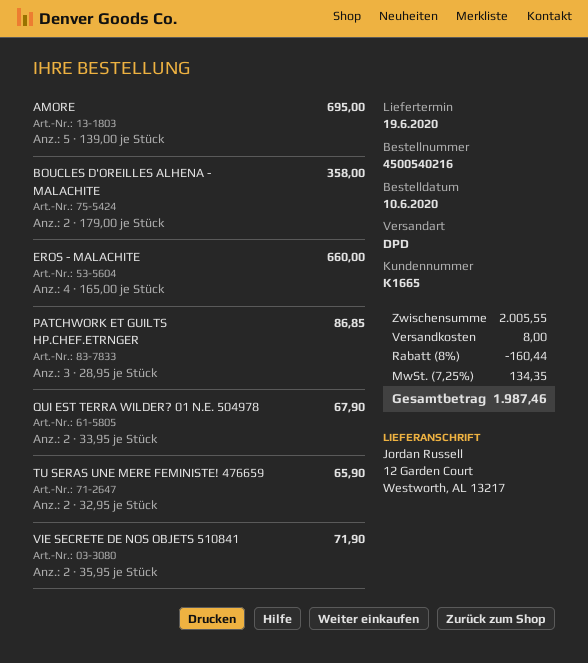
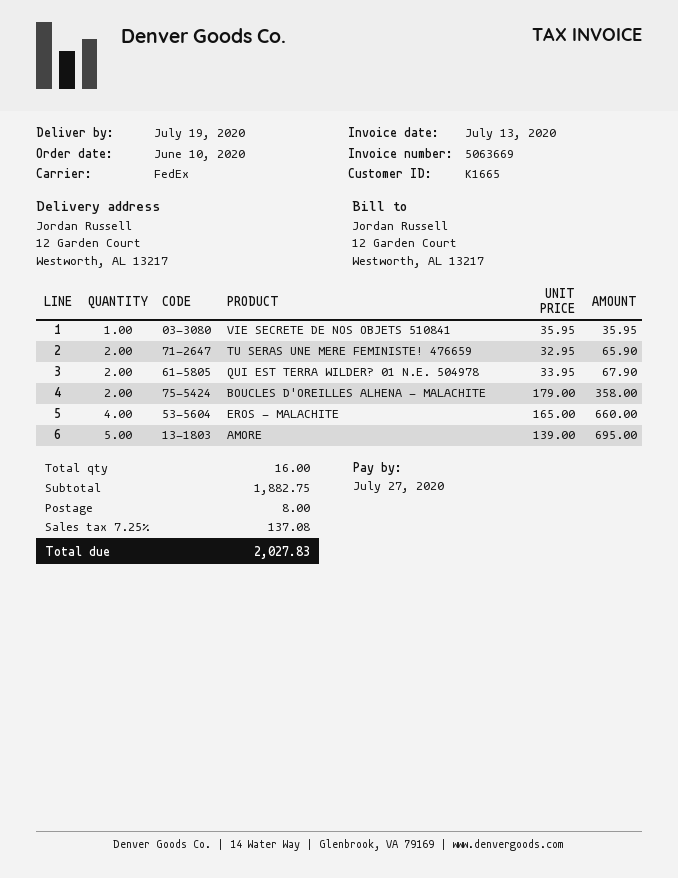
delivery date: 2020-06-19 -> 2020-07-19
shipping method: DPD -> FedEx
PATCHWORK ET GUILTS HP.CHEF.ETRNGER: 3 x 28.95 = 86.85 -> none
VIE SECRETE DE NOS OBJETS 510841: 2 x 35.95 = 71.90 -> 1 x 35.95 = 35.95
subtotal: 2005.55 -> 1882.75
discount: 8% = 160.44 -> none
tax: 7.25% = 134.35 -> 7.25% = 137.08
total: 1987.46 -> 2027.83

